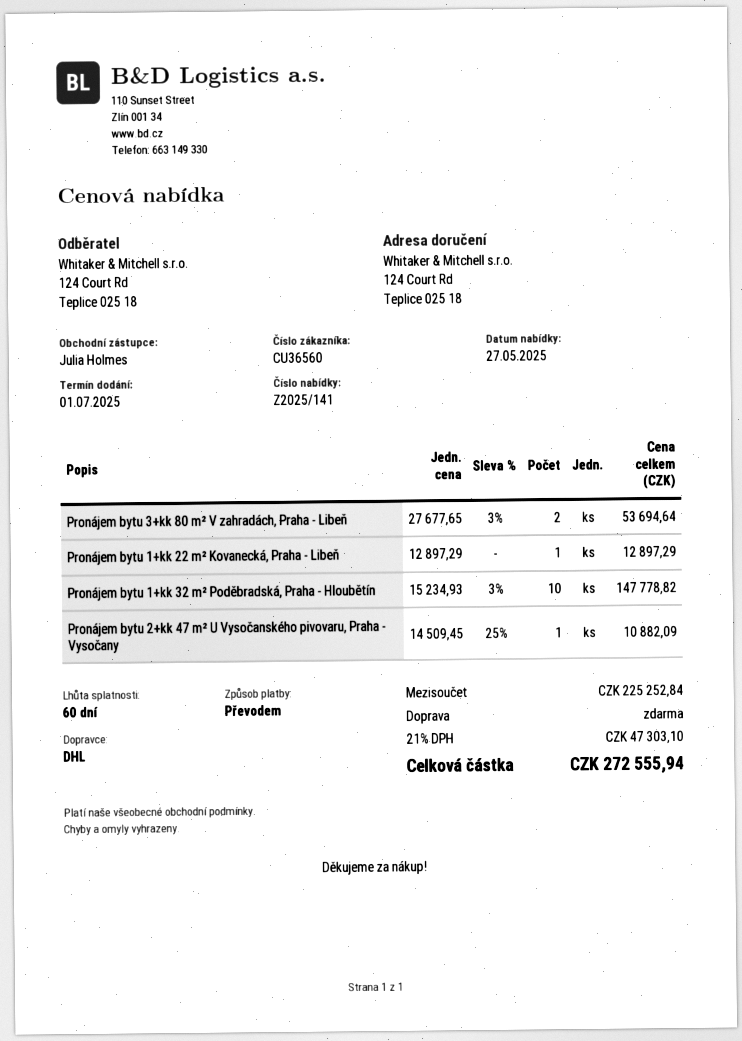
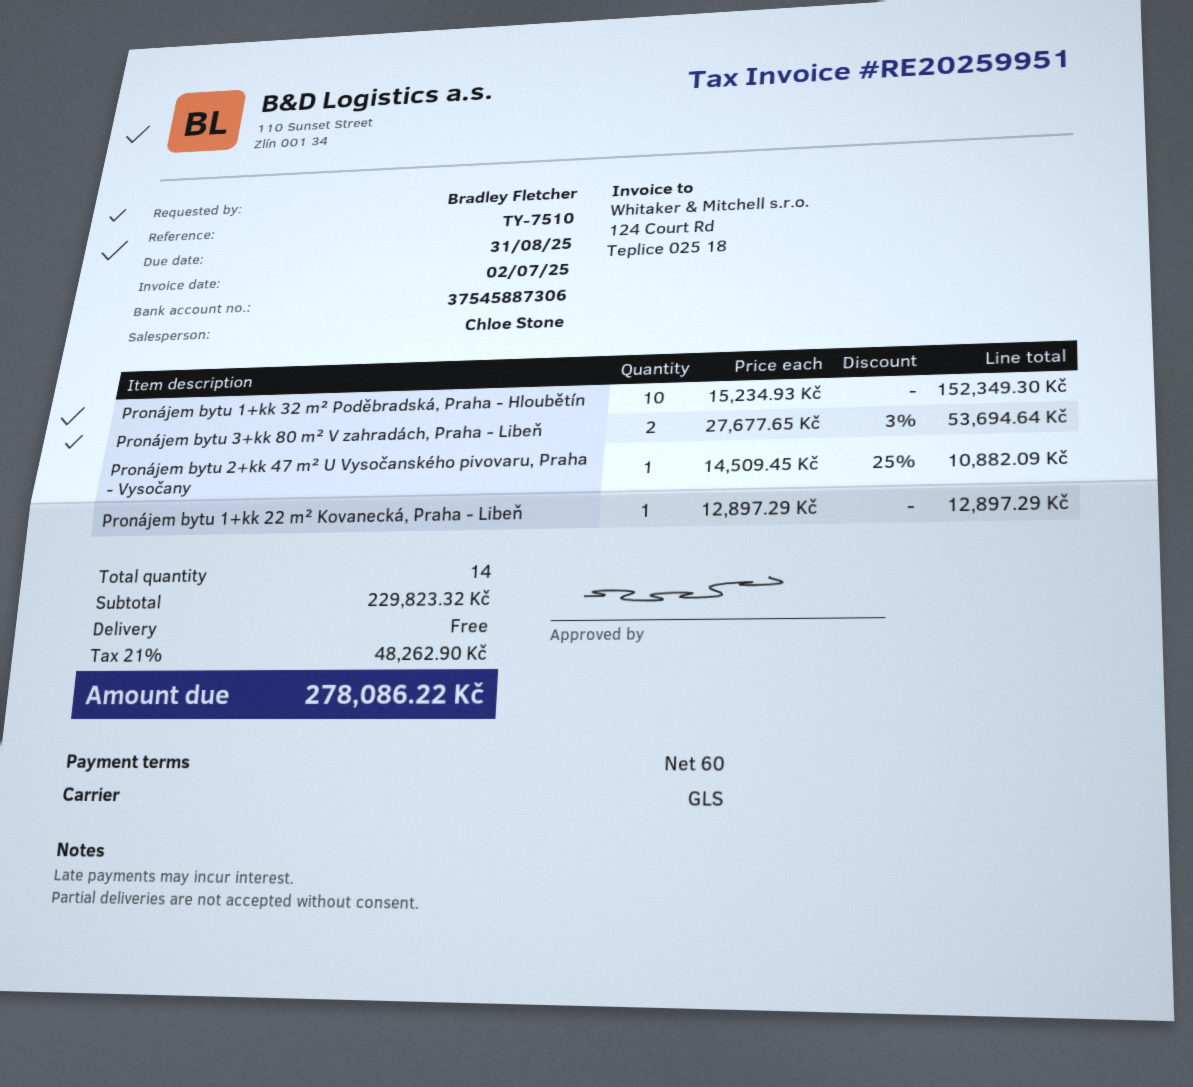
sales rep: Julia Holmes -> Chloe Stone
shipping method: DHL -> GLS
Pronájem bytu 1+kk 32 m² Poděbradská, Praha - Hloubětín: 10 x 15234.93 - 3% = 147778.82 -> 10 x 15234.93 = 152349.30
subtotal: 225252.84 -> 229823.32
tax: 21% = 47303.10 -> 21% = 48262.90
total: 272555.94 -> 278086.22

